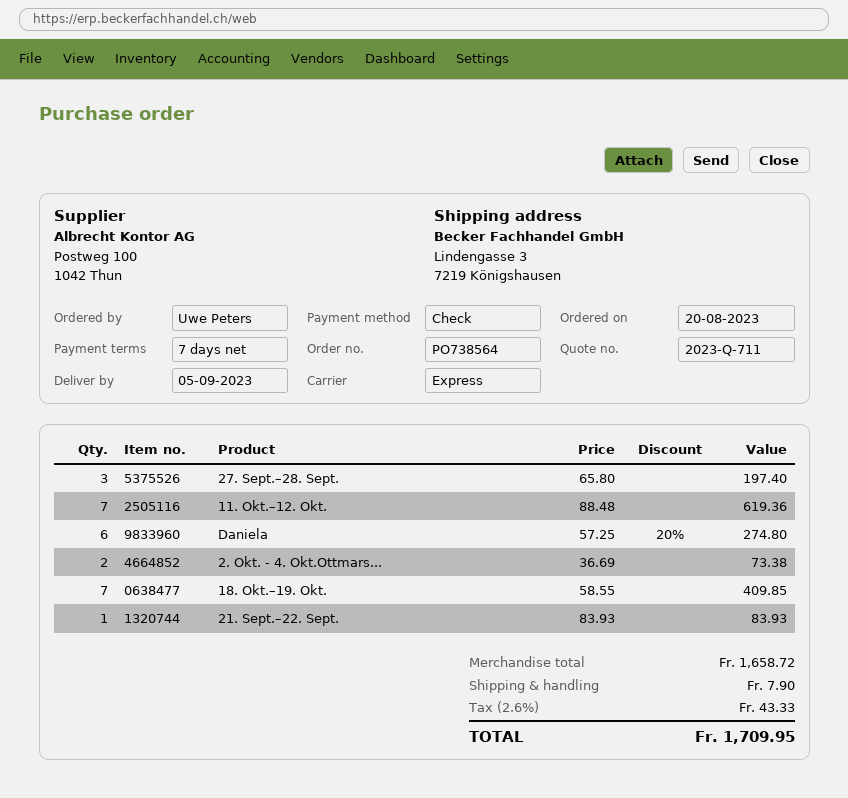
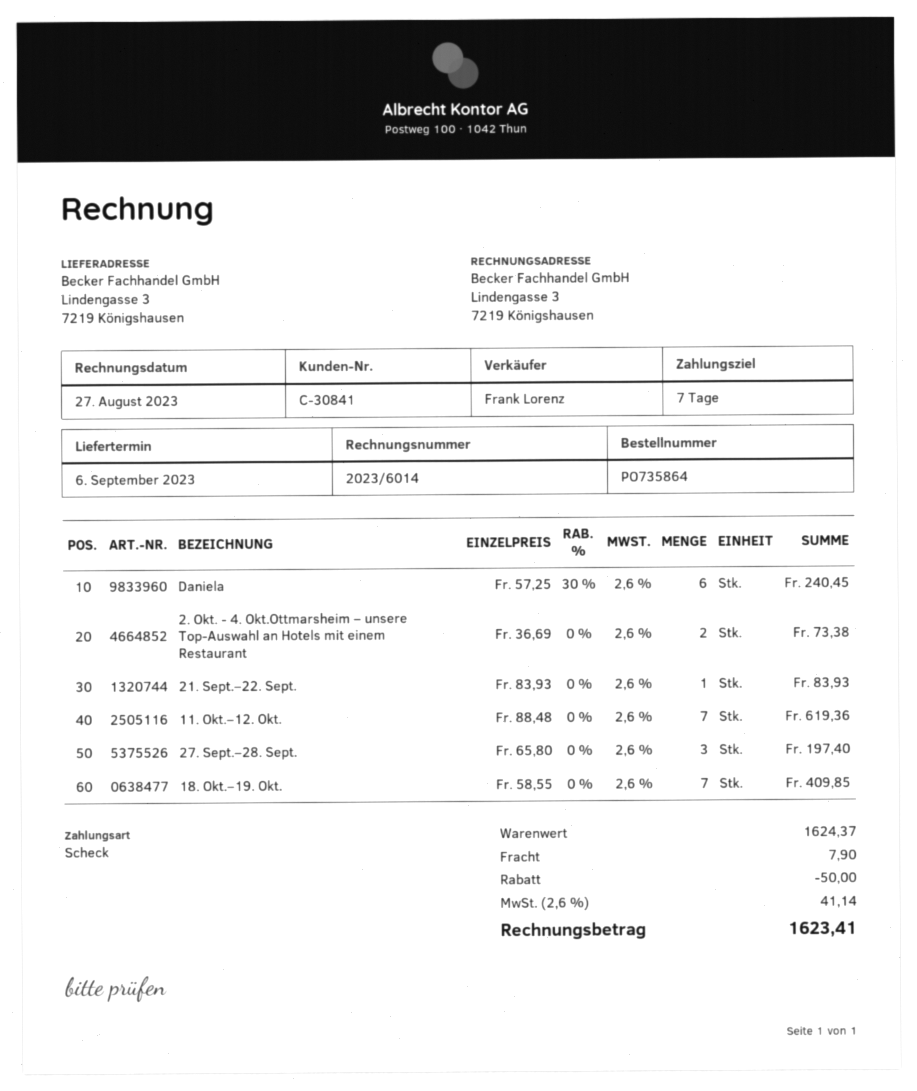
order number: PO738564 -> PO735864
delivery date: 2023-09-05 -> 2023-09-06
Daniela: 6 x 57.25 - 20% = 274.80 -> 6 x 57.25 - 30% = 240.45
subtotal: 1658.72 -> 1624.37
discount: none -> 50.00
tax: 2.6% = 43.33 -> 2.6% = 41.14
total: 1709.95 -> 1623.41

